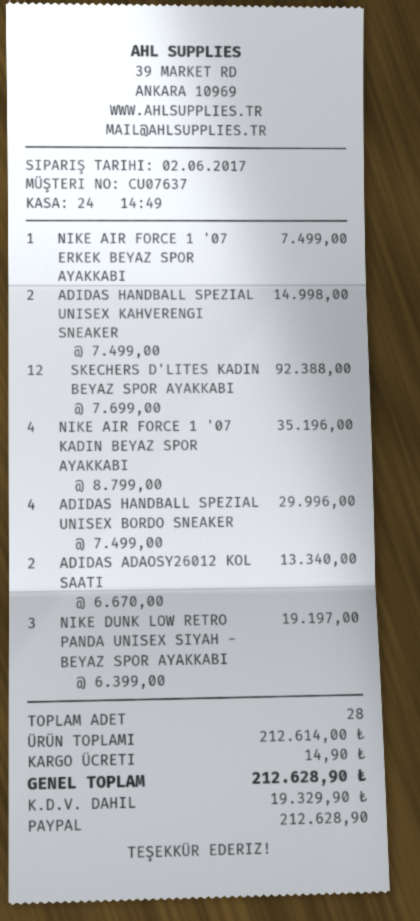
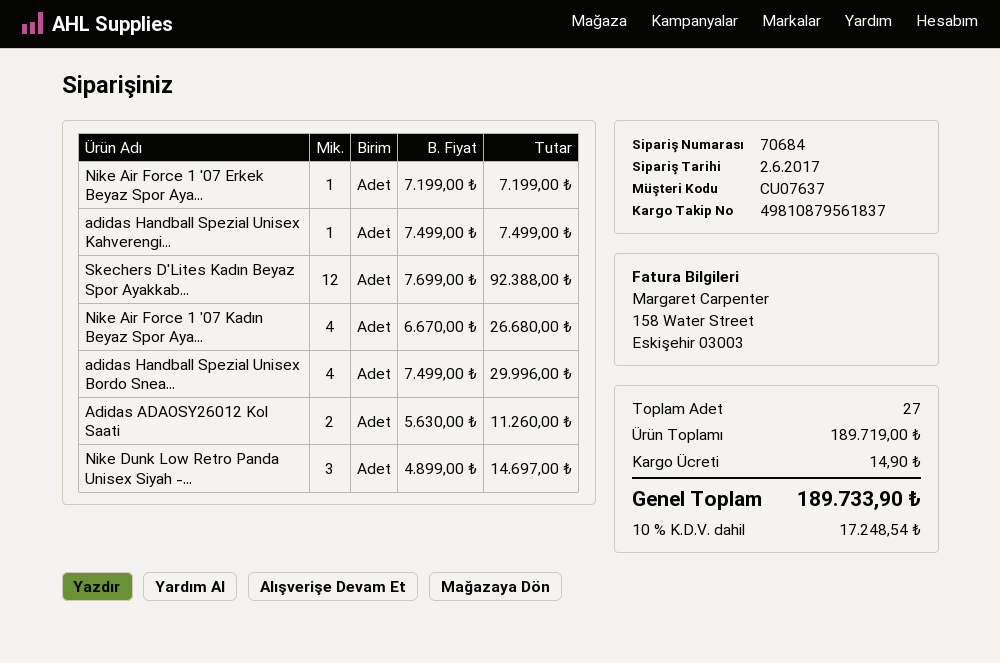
NIKE AIR FORCE 1 '07 ERKEK BEYAZ SPOR AYAKKABI: 1 x 7499.00 = 7499.00 -> 1 x 7199.00 = 7199.00
ADIDAS HANDBALL SPEZIAL UNISEX KAHVERENGI SNEAKER: 2 x 7499.00 = 14998.00 -> 1 x 7499.00 = 7499.00
NIKE AIR FORCE 1 '07 KADIN BEYAZ SPOR AYAKKABI: 4 x 8799.00 = 35196.00 -> 4 x 6670.00 = 26680.00
ADIDAS ADAOSY26012 KOL SAATI: 2 x 6670.00 = 13340.00 -> 2 x 5630.00 = 11260.00
NIKE DUNK LOW RETRO PANDA UNISEX SIYAH - BEYAZ SPOR AYAKKABI: 3 x 6399.00 = 19197.00 -> 3 x 4899.00 = 14697.00
total quantity: 28 -> 27
subtotal: 212614.00 -> 189719.00
tax: 19329.90 -> 17248.54
total: 212628.90 -> 189733.90

